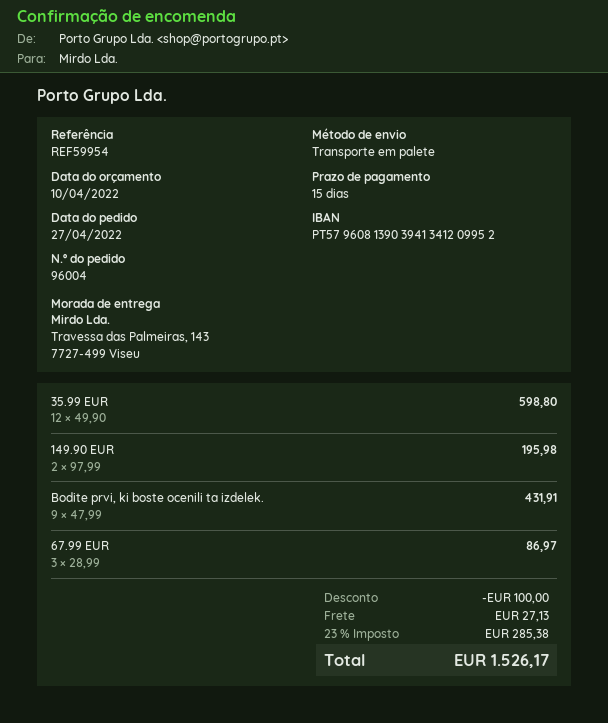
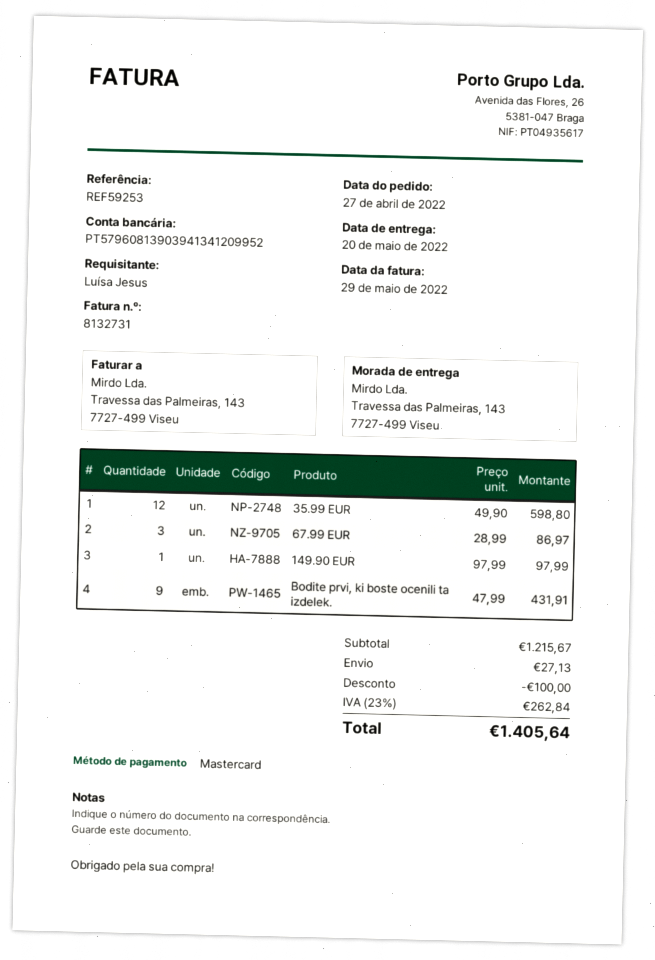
reference: REF59954 -> REF59253
149.90 EUR: 2 x 97.99 = 195.98 -> 1 x 97.99 = 97.99
tax: 23% = 285.38 -> 23% = 262.84
total: 1526.17 -> 1405.64

